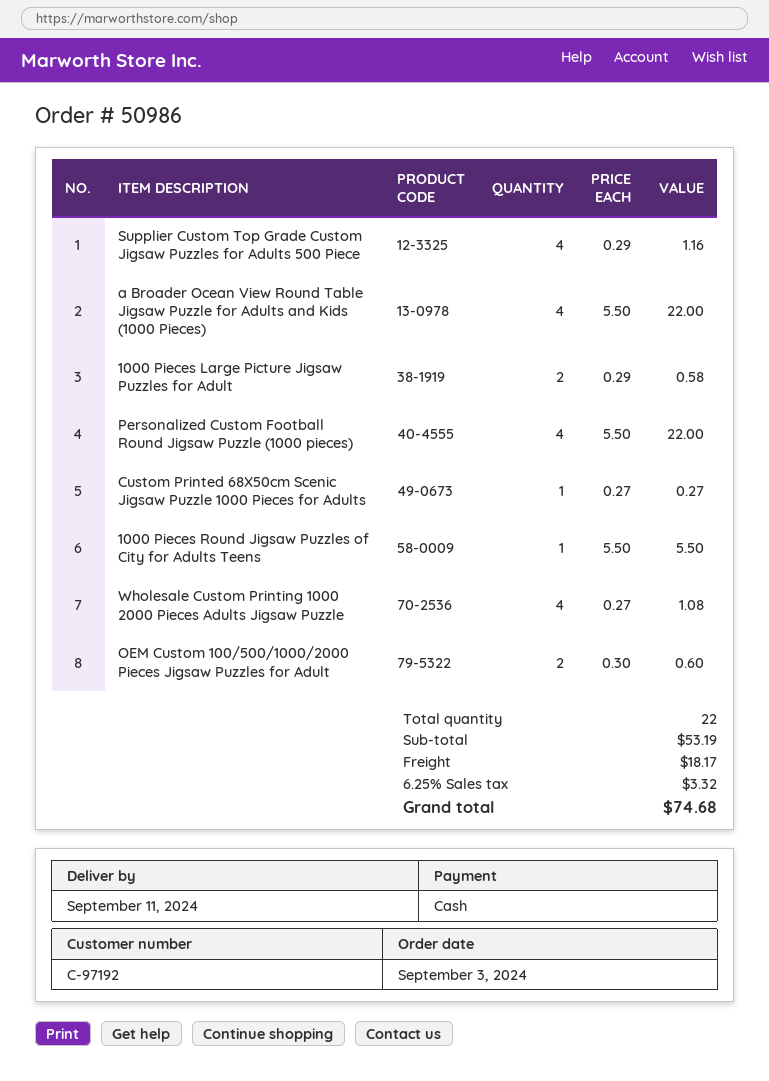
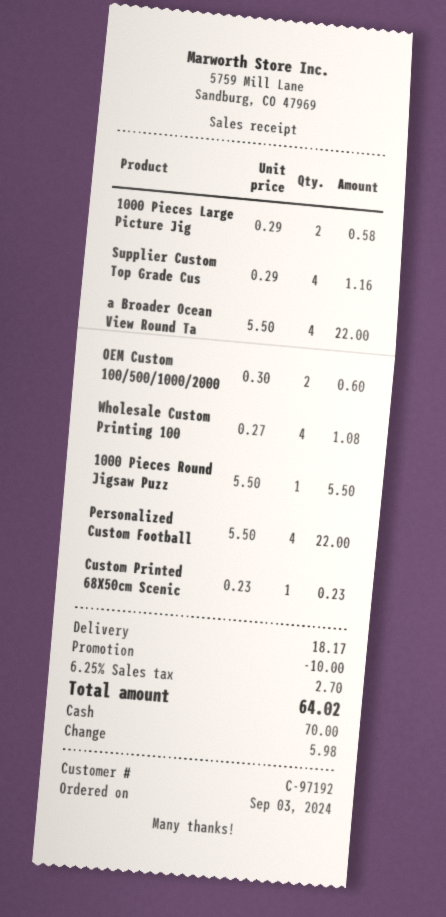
Custom Printed 68X50cm Scenic Jigsaw Puzzle 1000 Pieces for Adults: 1 x 0.27 = 0.27 -> 1 x 0.23 = 0.23
discount: none -> 10.00
tax: 6.25% = 3.32 -> 6.25% = 2.70
total: 74.68 -> 64.02

